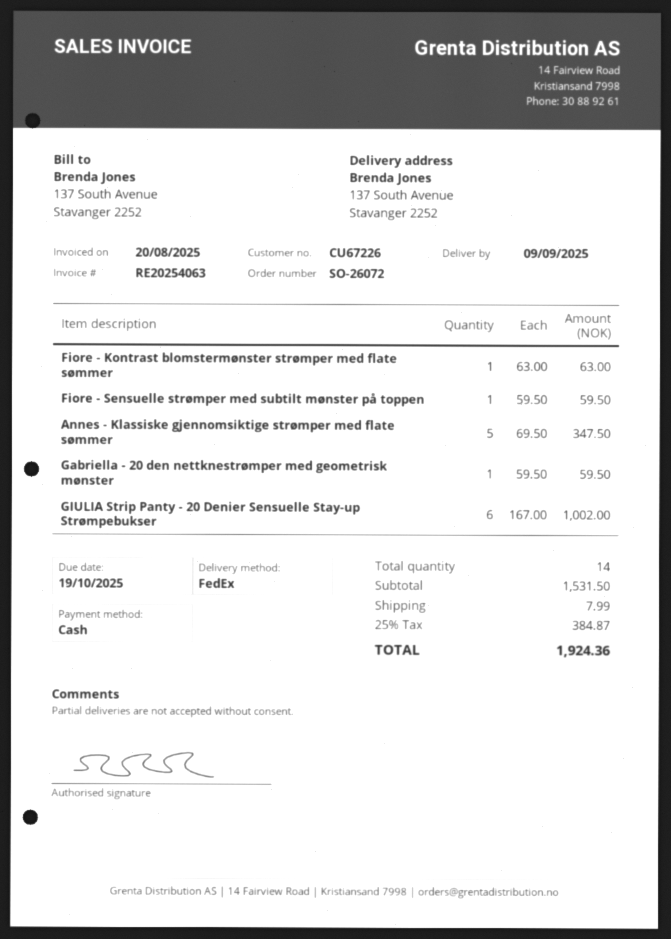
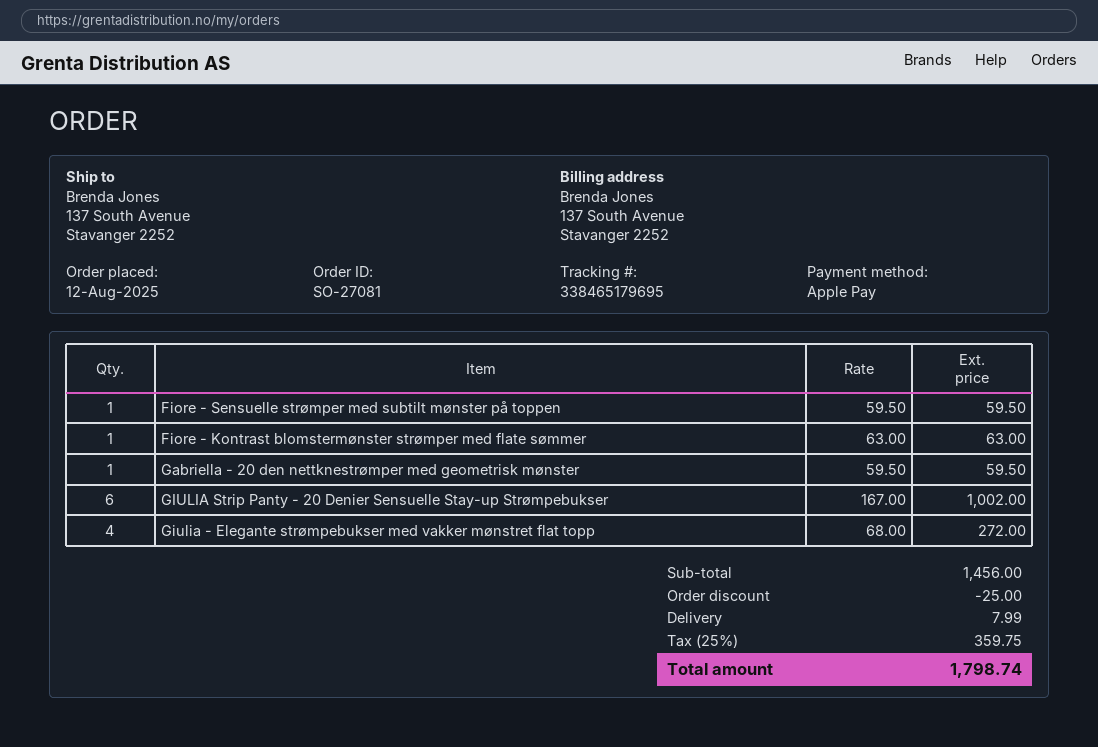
order number: SO-26072 -> SO-27081
payment method: cash -> Apple Pay
Annes - Klassiske gjennomsiktige strømper med flate sømmer: 5 x 69.50 = 347.50 -> none
Giulia - Elegante strømpebukser med vakker mønstret flat topp: none -> 4 x 68.00 = 272.00
subtotal: 1531.50 -> 1456.00
discount: none -> 25.00
tax: 25% = 384.87 -> 25% = 359.75
total: 1924.36 -> 1798.74

